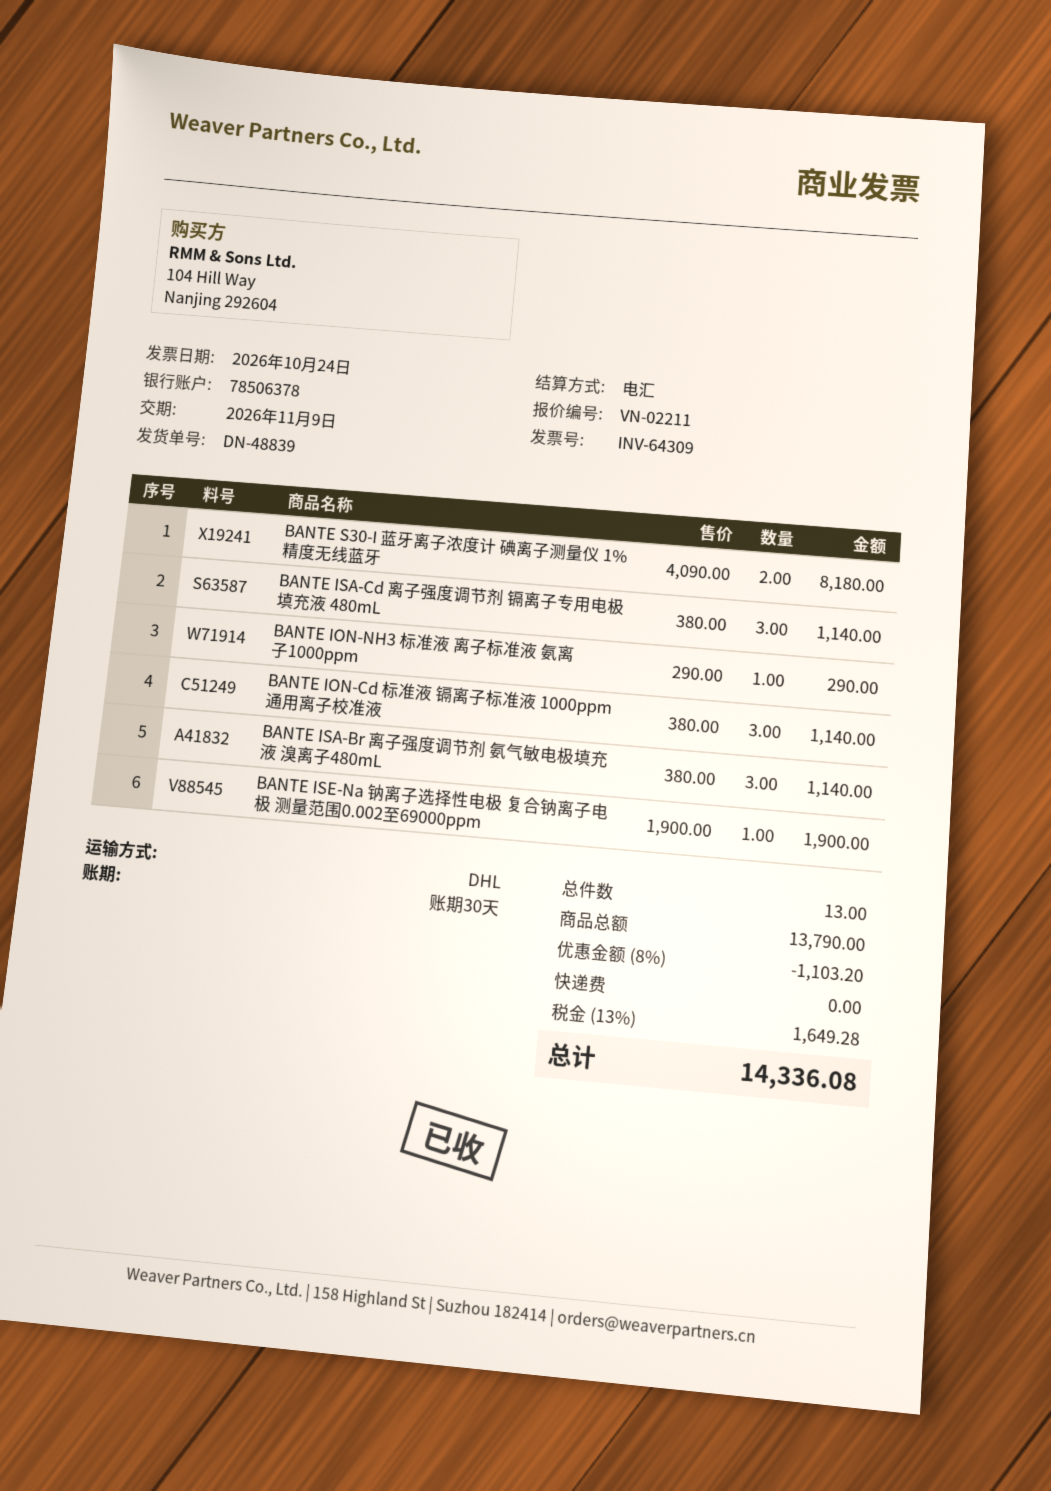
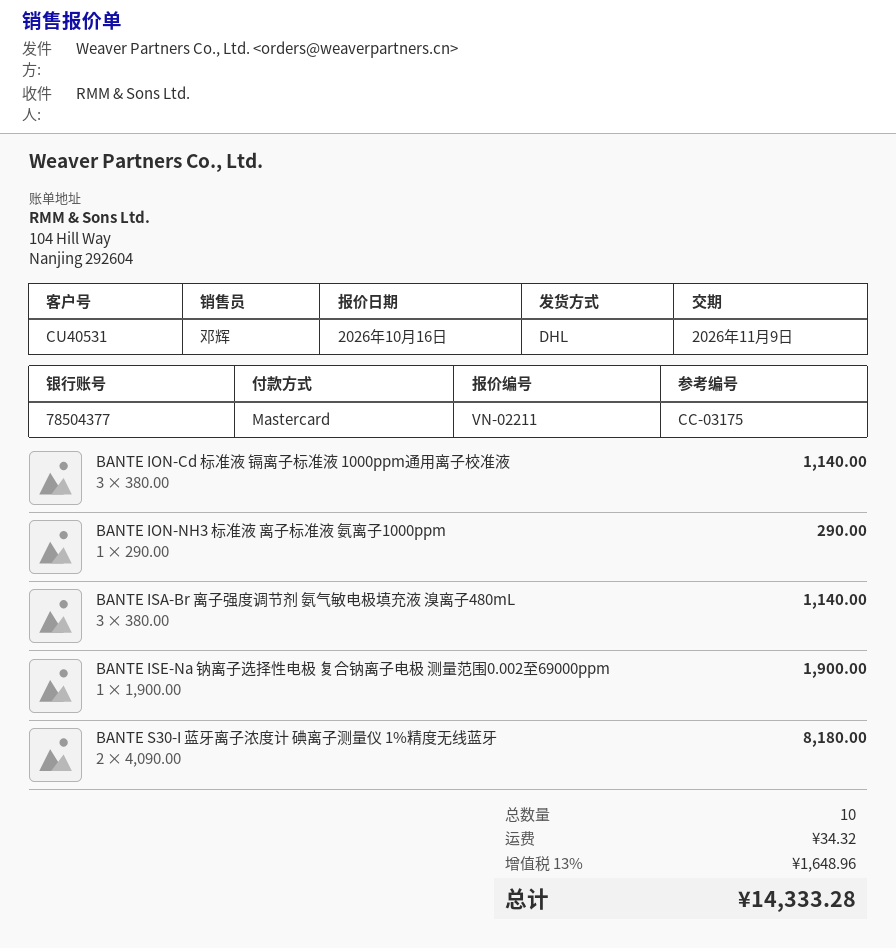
payment method: bank transfer -> Mastercard
bank account: 78506378 -> 78504377
BANTE ISA-Cd 离子强度调节剂 镉离子专用电极填充液 480mL: 3 x 380.00 = 1140.00 -> none
total quantity: 13 -> 10
discount: 8% = 1103.20 -> none
shipping: 0.00 -> 34.32
tax: 13% = 1649.28 -> 13% = 1648.96
total: 14336.08 -> 14333.28

